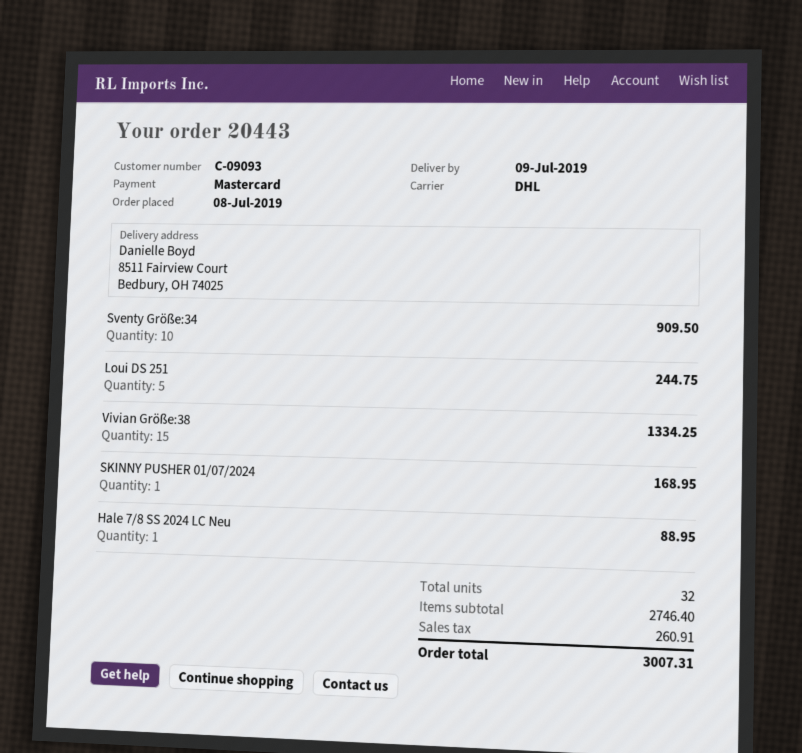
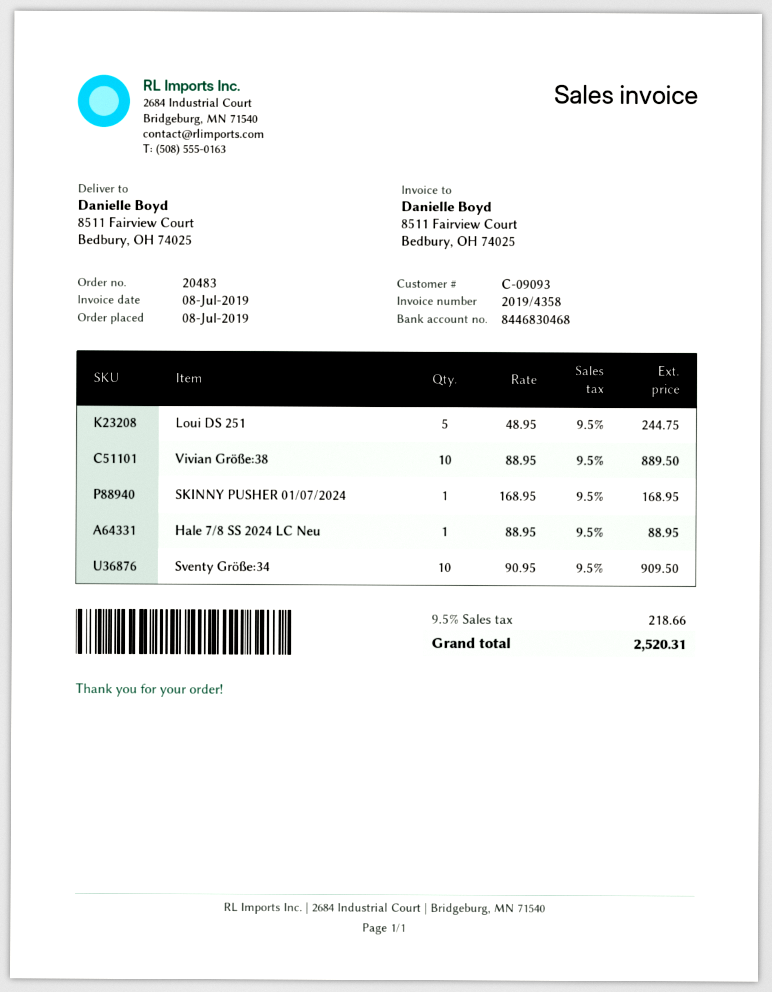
order number: 20443 -> 20483
Vivian Größe:38: 15 for 1334.25 -> 10 for 889.50
tax: 260.91 -> 218.66
total: 3007.31 -> 2520.31

